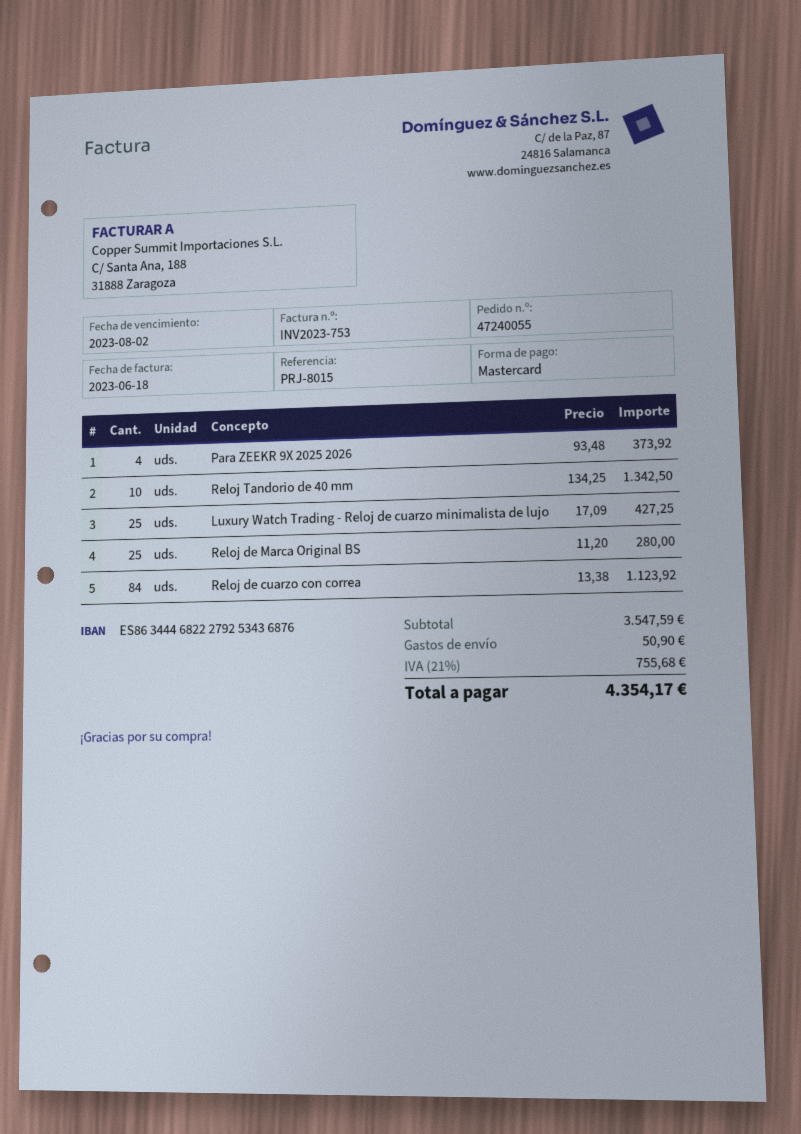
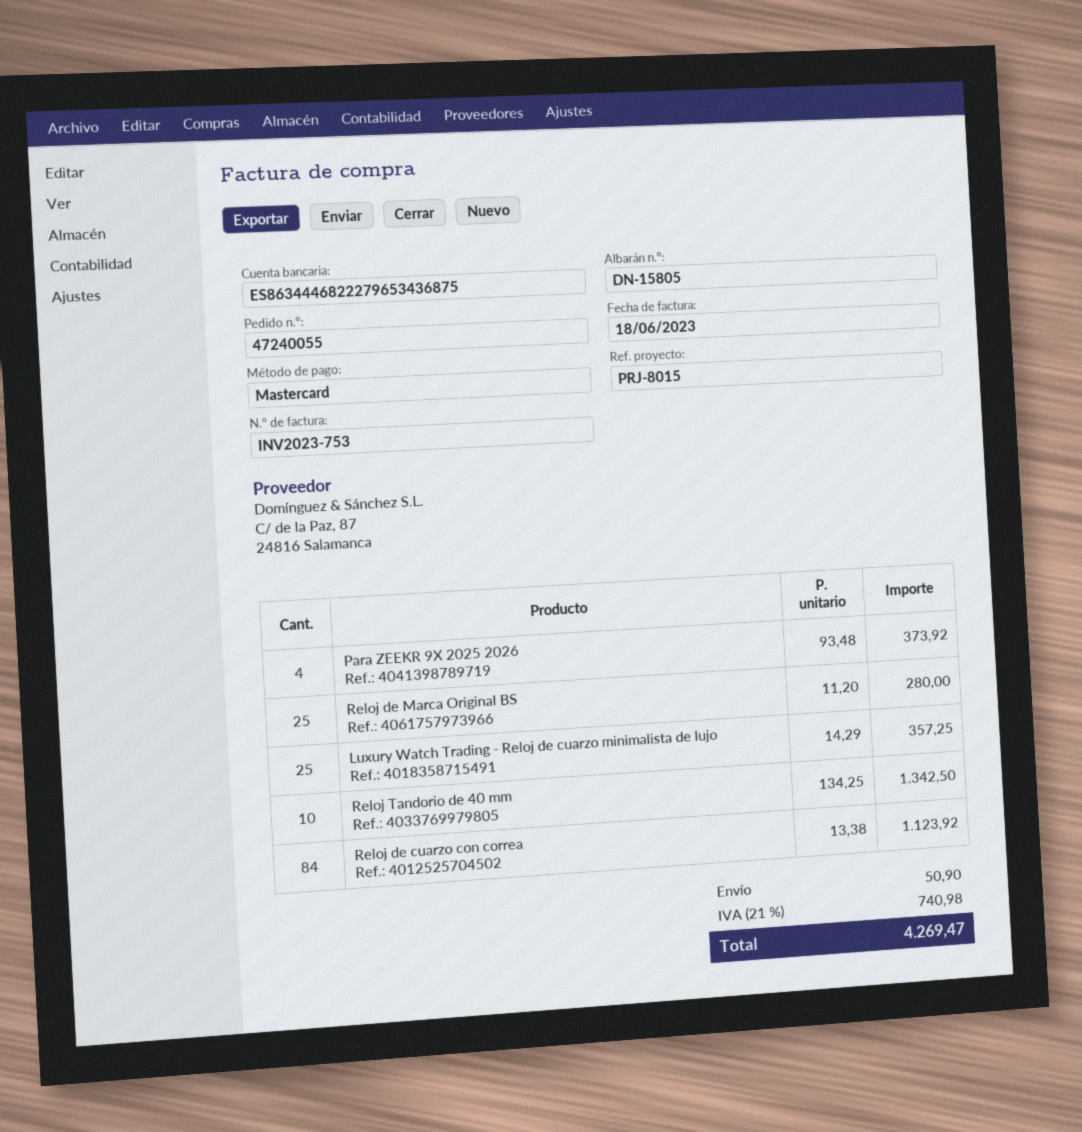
bank account: ES8634446822279253436876 -> ES8634446822279653436875
Luxury Watch Trading - Reloj de cuarzo minimalista de lujo: 25 x 17.09 = 427.25 -> 25 x 14.29 = 357.25
tax: 21% = 755.68 -> 21% = 740.98
total: 4354.17 -> 4269.47

